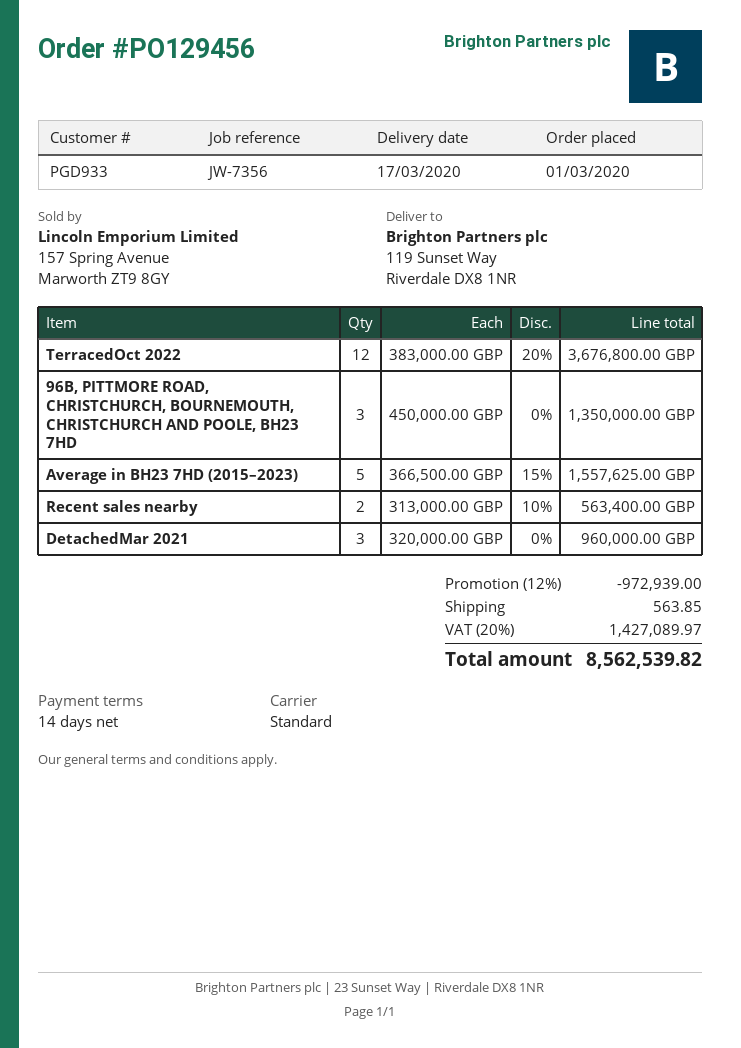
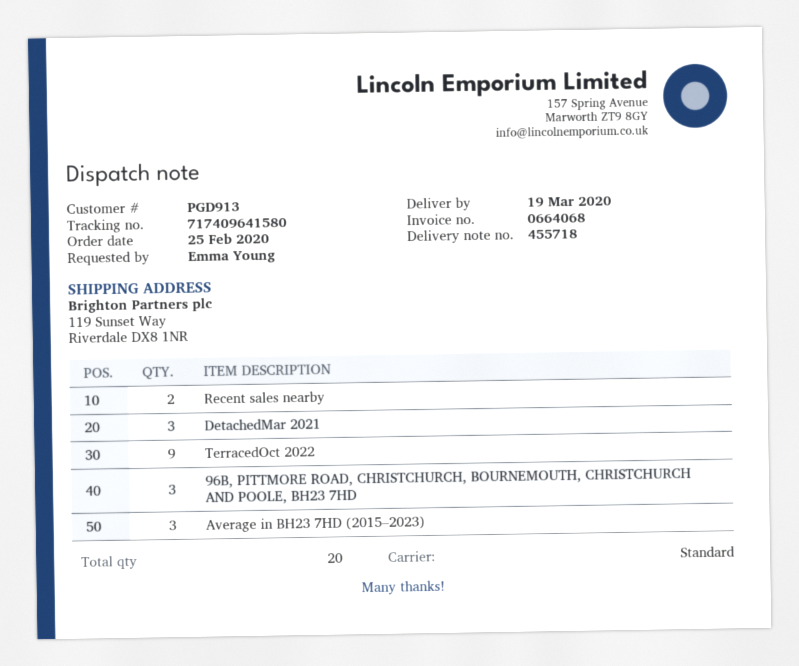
order date: 2020-03-01 -> 2020-02-25
delivery date: 2020-03-17 -> 2020-03-19
customer number: PGD933 -> PGD913
TerracedOct 2022: 12 -> 9
Average in BH23 7HD (2015–2023): 5 -> 3

